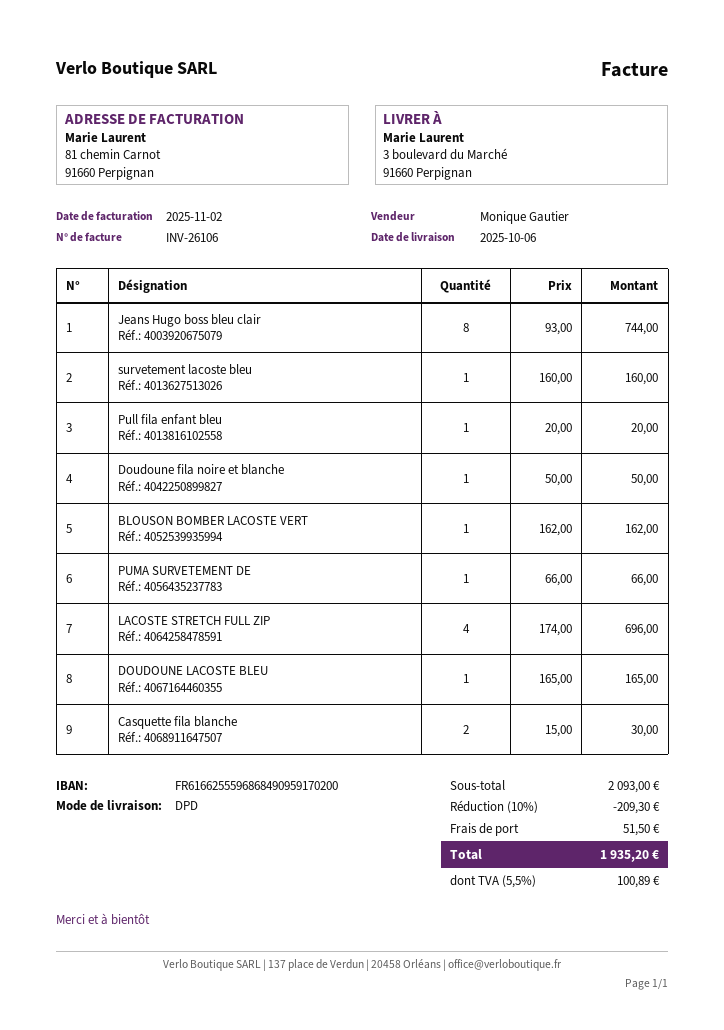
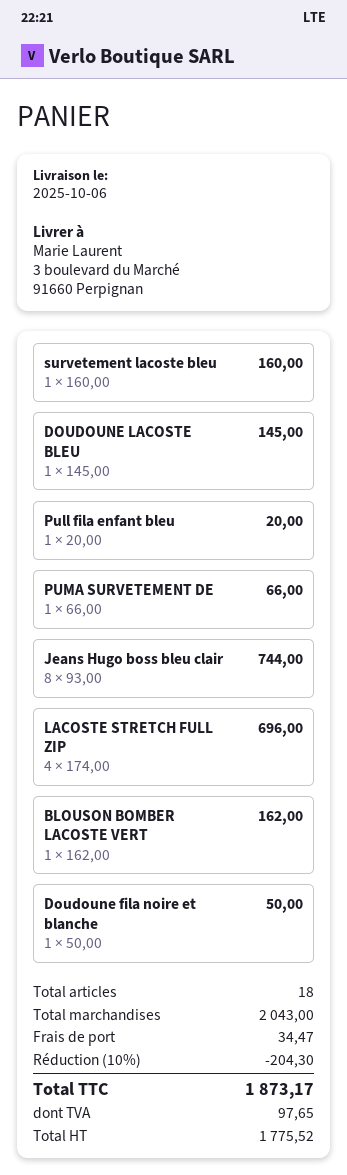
DOUDOUNE LACOSTE BLEU: 1 x 165.00 = 165.00 -> 1 x 145.00 = 145.00
Casquette fila blanche: 2 x 15.00 = 30.00 -> none
subtotal: 2093.00 -> 2043.00
discount: 10% = 209.30 -> 10% = 204.30
shipping: 51.50 -> 34.47
tax: 100.89 -> 97.65
total: 1935.20 -> 1873.17

